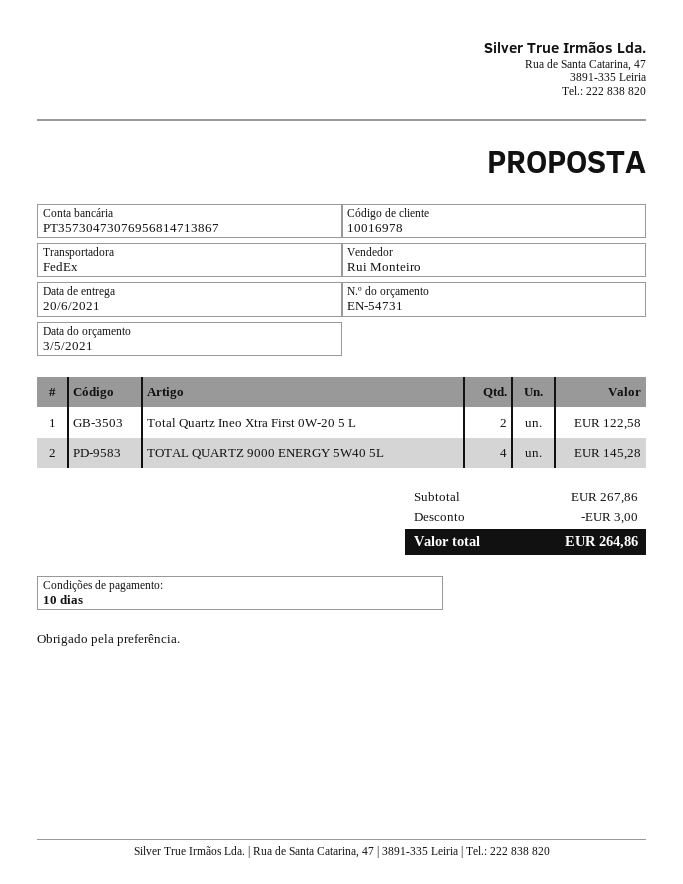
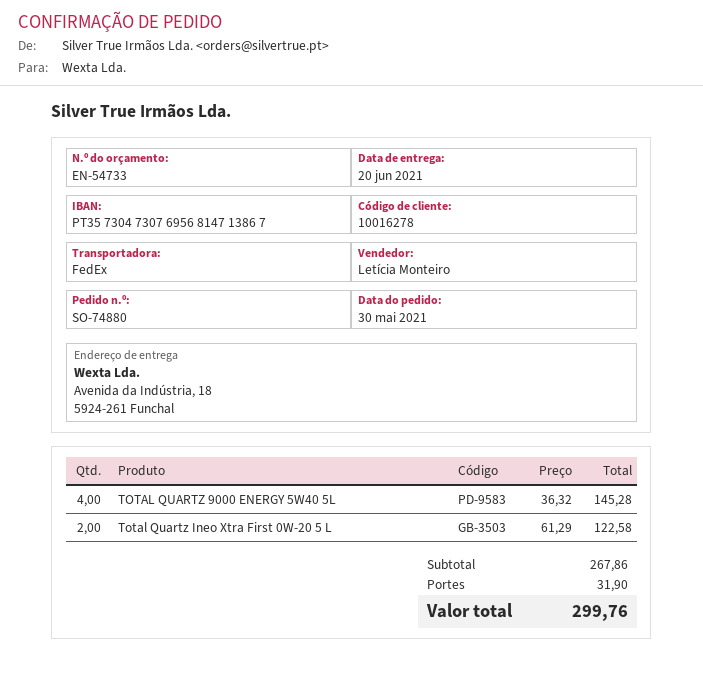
quote number: EN-54731 -> EN-54733
customer number: 10016978 -> 10016278
sales rep: Rui Monteiro -> Letícia Monteiro
discount: 3.00 -> none
shipping: none -> 31.90
total: 264.86 -> 299.76

